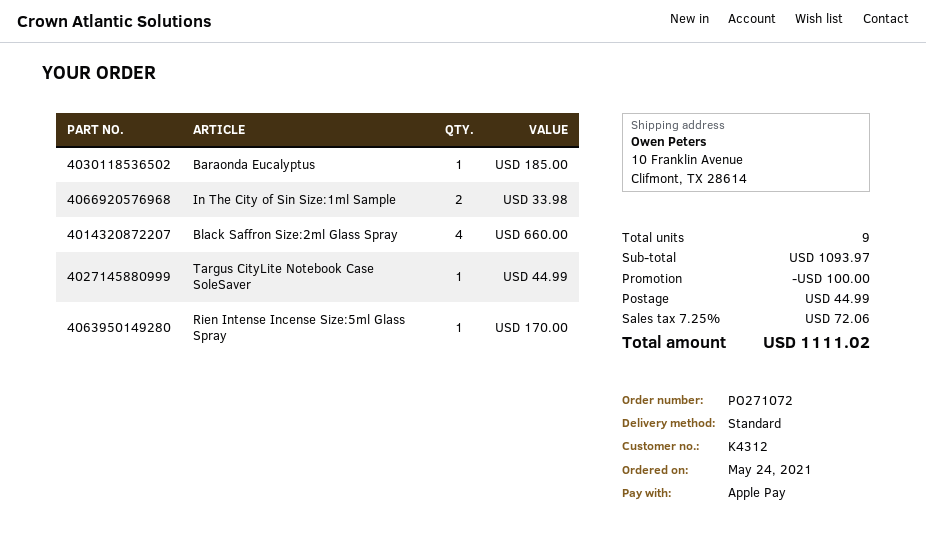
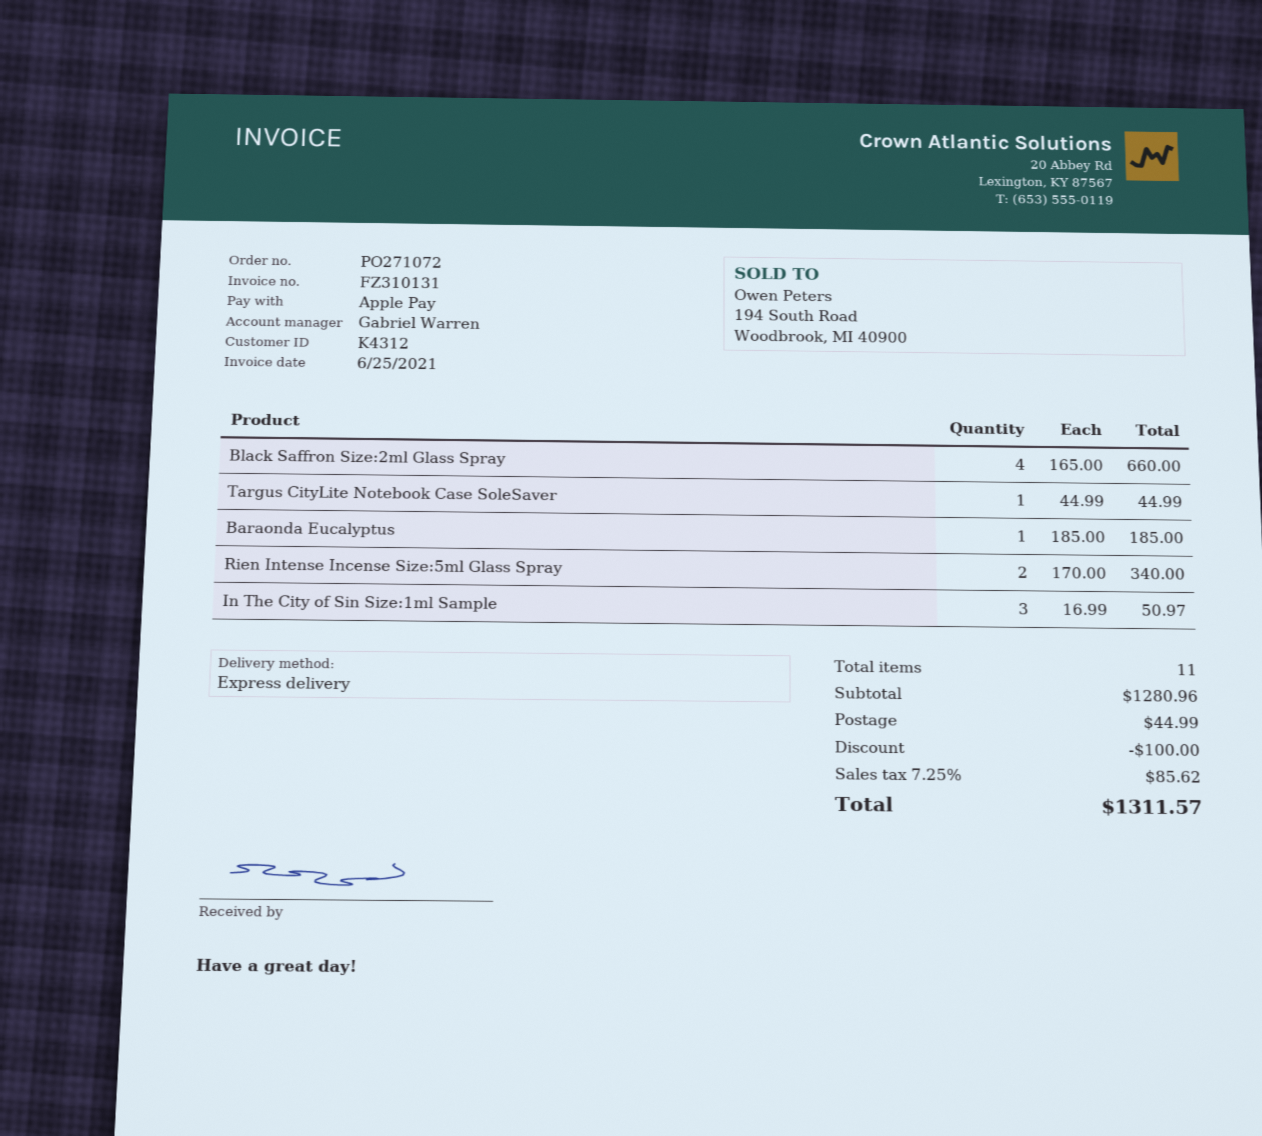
shipping method: standard -> express
In The City of Sin Size:1ml Sample: 2 for 33.98 -> 3 for 50.97
Rien Intense Incense Size:5ml Glass Spray: 1 for 170.00 -> 2 for 340.00
total quantity: 9 -> 11
subtotal: 1093.97 -> 1280.96
tax: 7.25% = 72.06 -> 7.25% = 85.62
total: 1111.02 -> 1311.57

